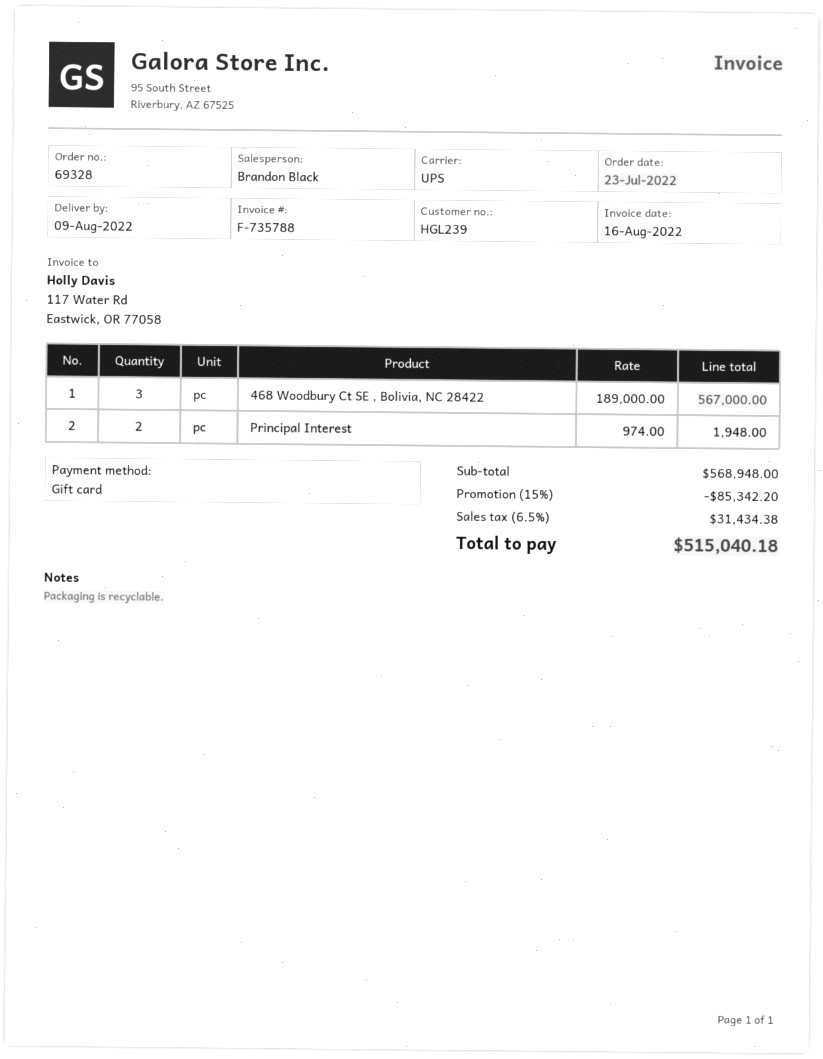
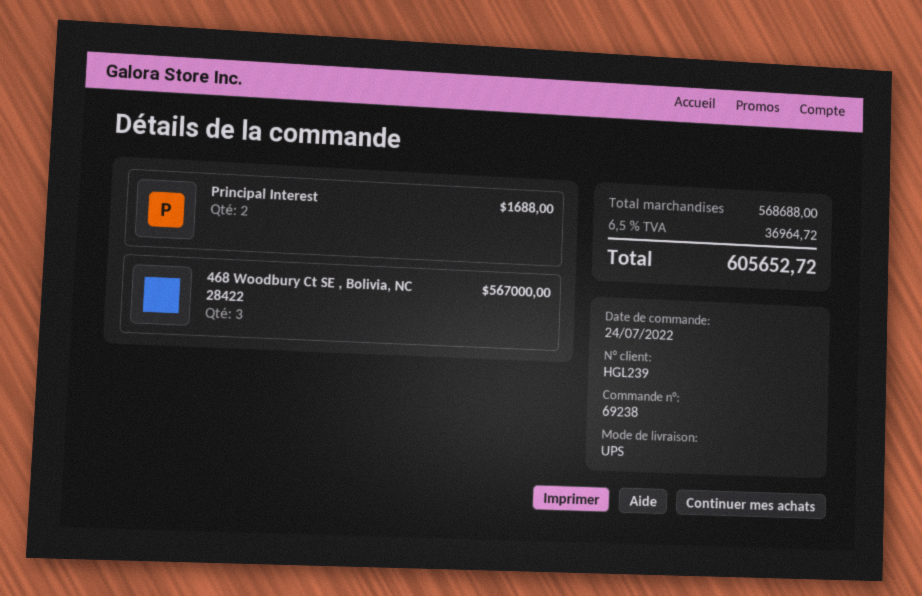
order number: 69328 -> 69238
order date: 2022-07-23 -> 2022-07-24
Principal Interest: 2 for 1948.00 -> 2 for 1688.00
subtotal: 568948.00 -> 568688.00
discount: 15% = 85342.20 -> none
tax: 6.5% = 31434.38 -> 6.5% = 36964.72
total: 515040.18 -> 605652.72

